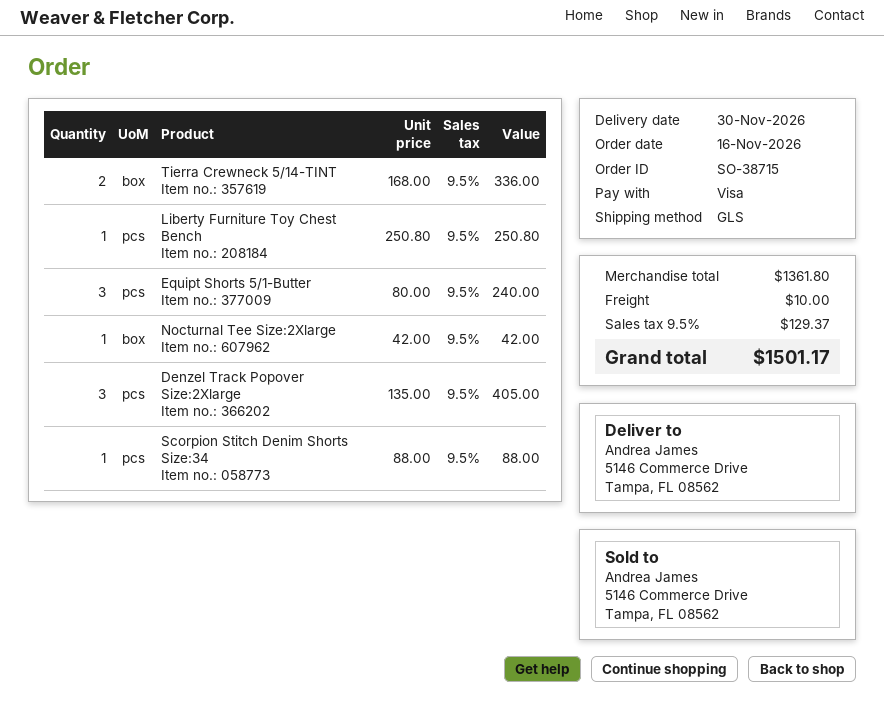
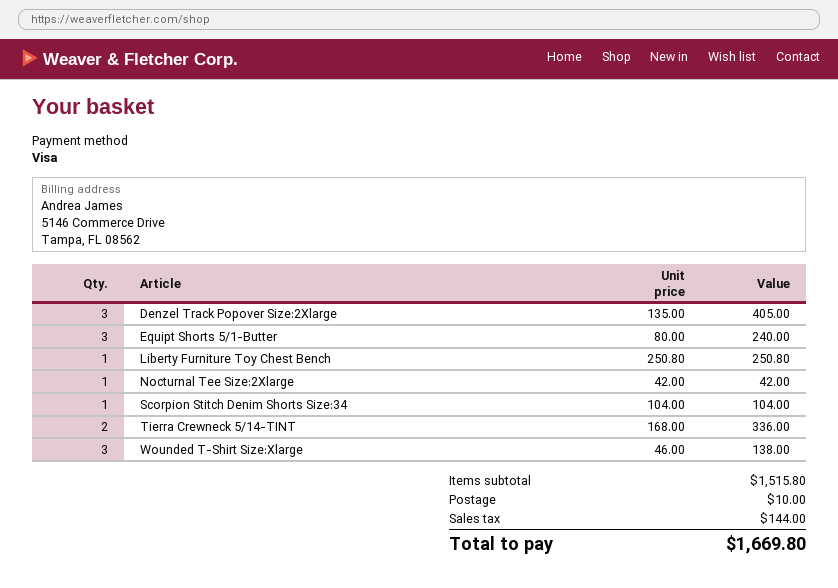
Scorpion Stitch Denim Shorts Size:34: 1 x 88.00 = 88.00 -> 1 x 104.00 = 104.00
Wounded T-Shirt Size:Xlarge: none -> 3 x 46.00 = 138.00
subtotal: 1361.80 -> 1515.80
tax: 129.37 -> 144.00
total: 1501.17 -> 1669.80

